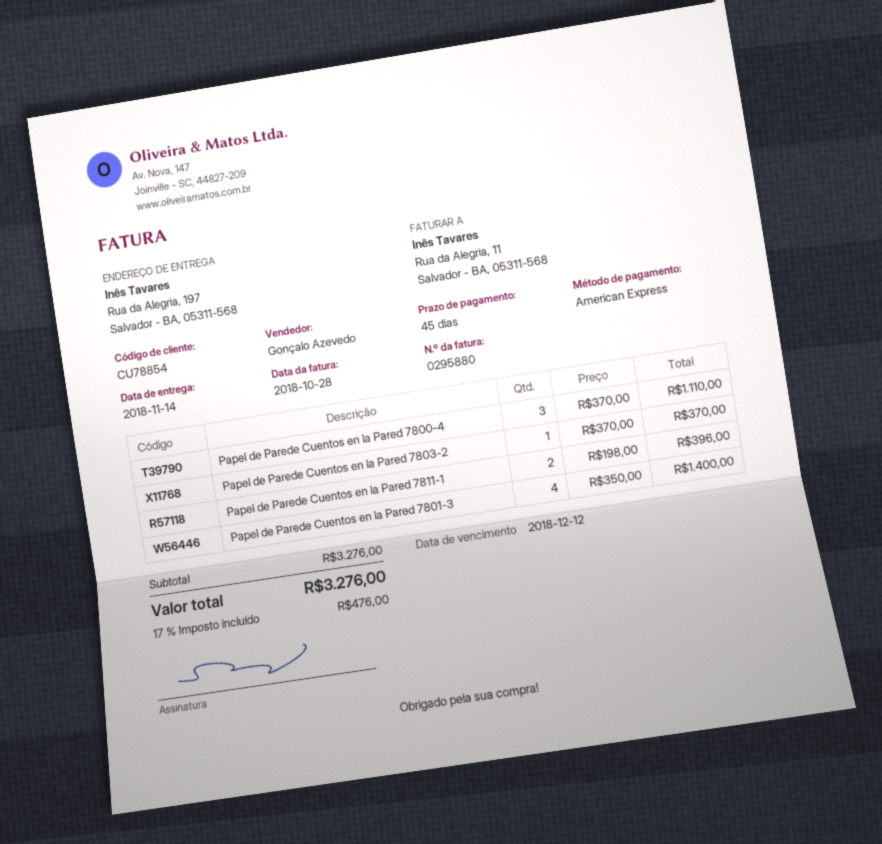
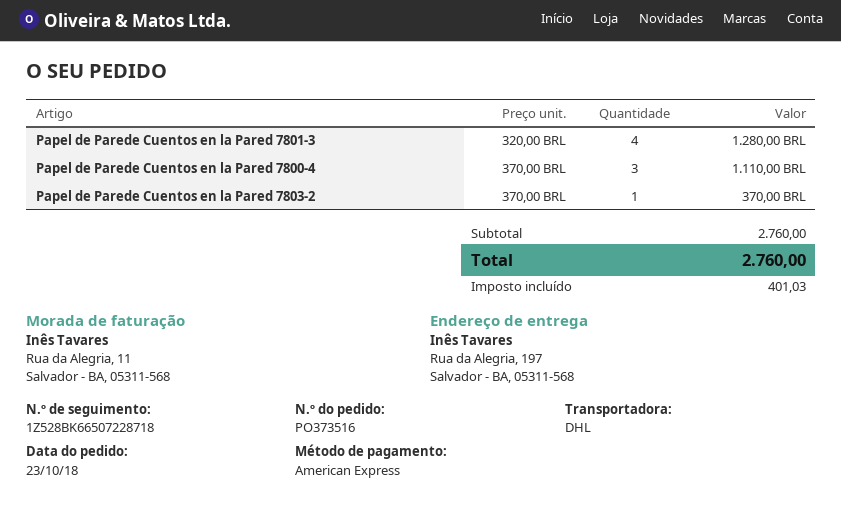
Papel de Parede Cuentos en la Pared 7811-1: 2 x 198.00 = 396.00 -> none
Papel de Parede Cuentos en la Pared 7801-3: 4 x 350.00 = 1400.00 -> 4 x 320.00 = 1280.00
subtotal: 3276.00 -> 2760.00
tax: 476.00 -> 401.03
total: 3276.00 -> 2760.00

